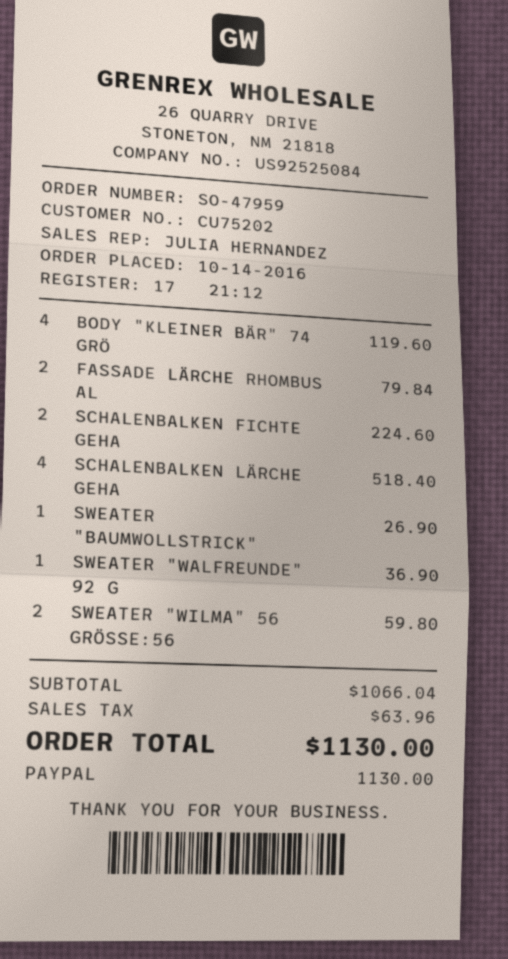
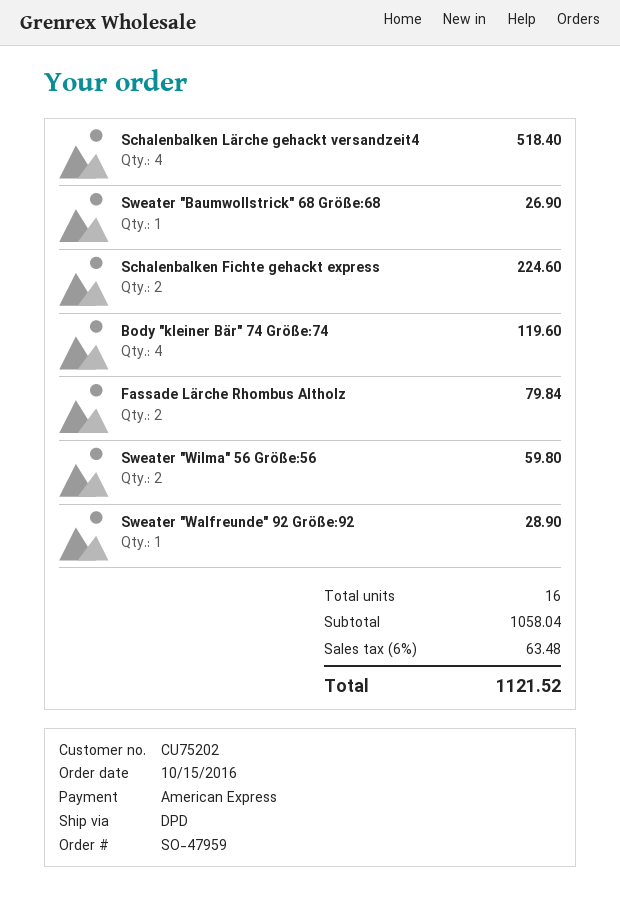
order date: 2016-10-14 -> 2016-10-15
payment method: PayPal -> American Express
SWEATER "WALFREUNDE" 92 G: 1 for 36.90 -> 1 for 28.90
subtotal: 1066.04 -> 1058.04
tax: 63.96 -> 63.48
total: 1130.00 -> 1121.52

